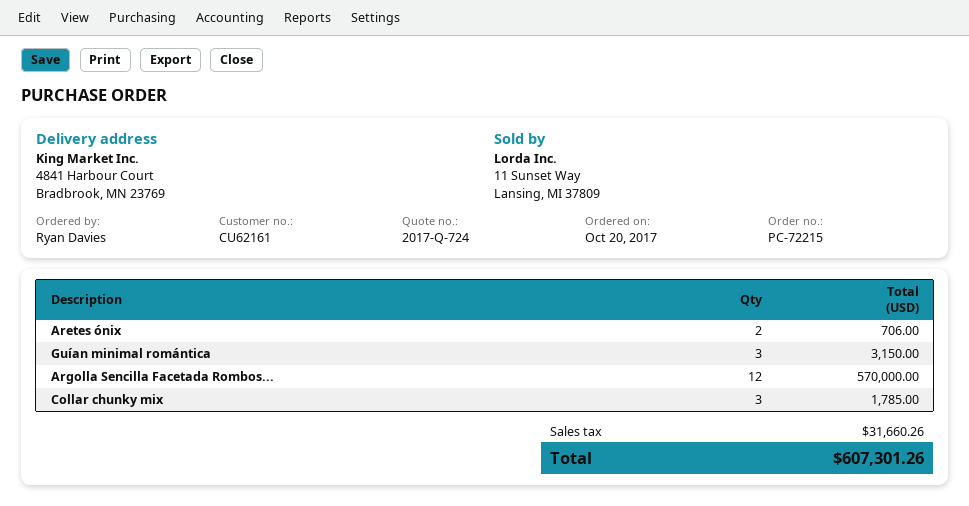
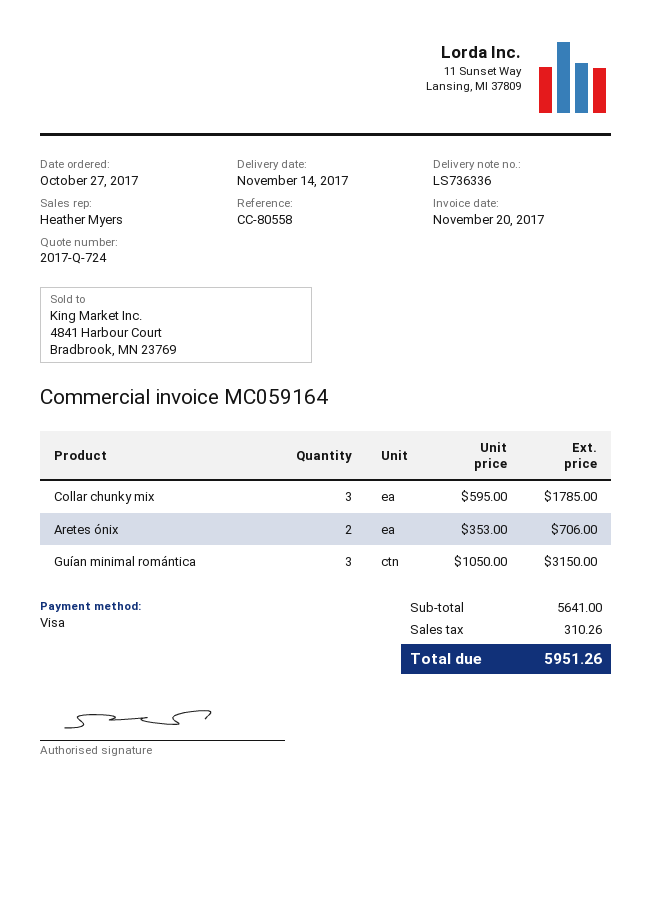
order date: 2017-10-20 -> 2017-10-27
Argolla Sencilla Facetada Rombos...: 12 for 570000.00 -> none
tax: 31660.26 -> 310.26
total: 607301.26 -> 5951.26

